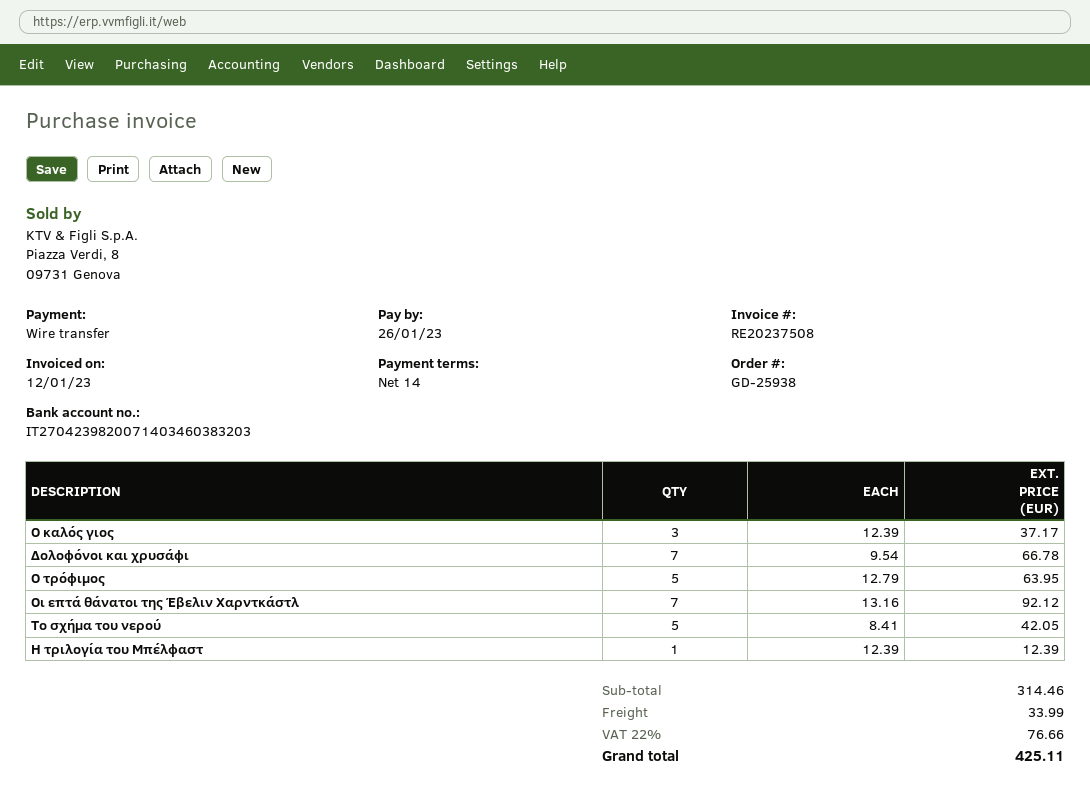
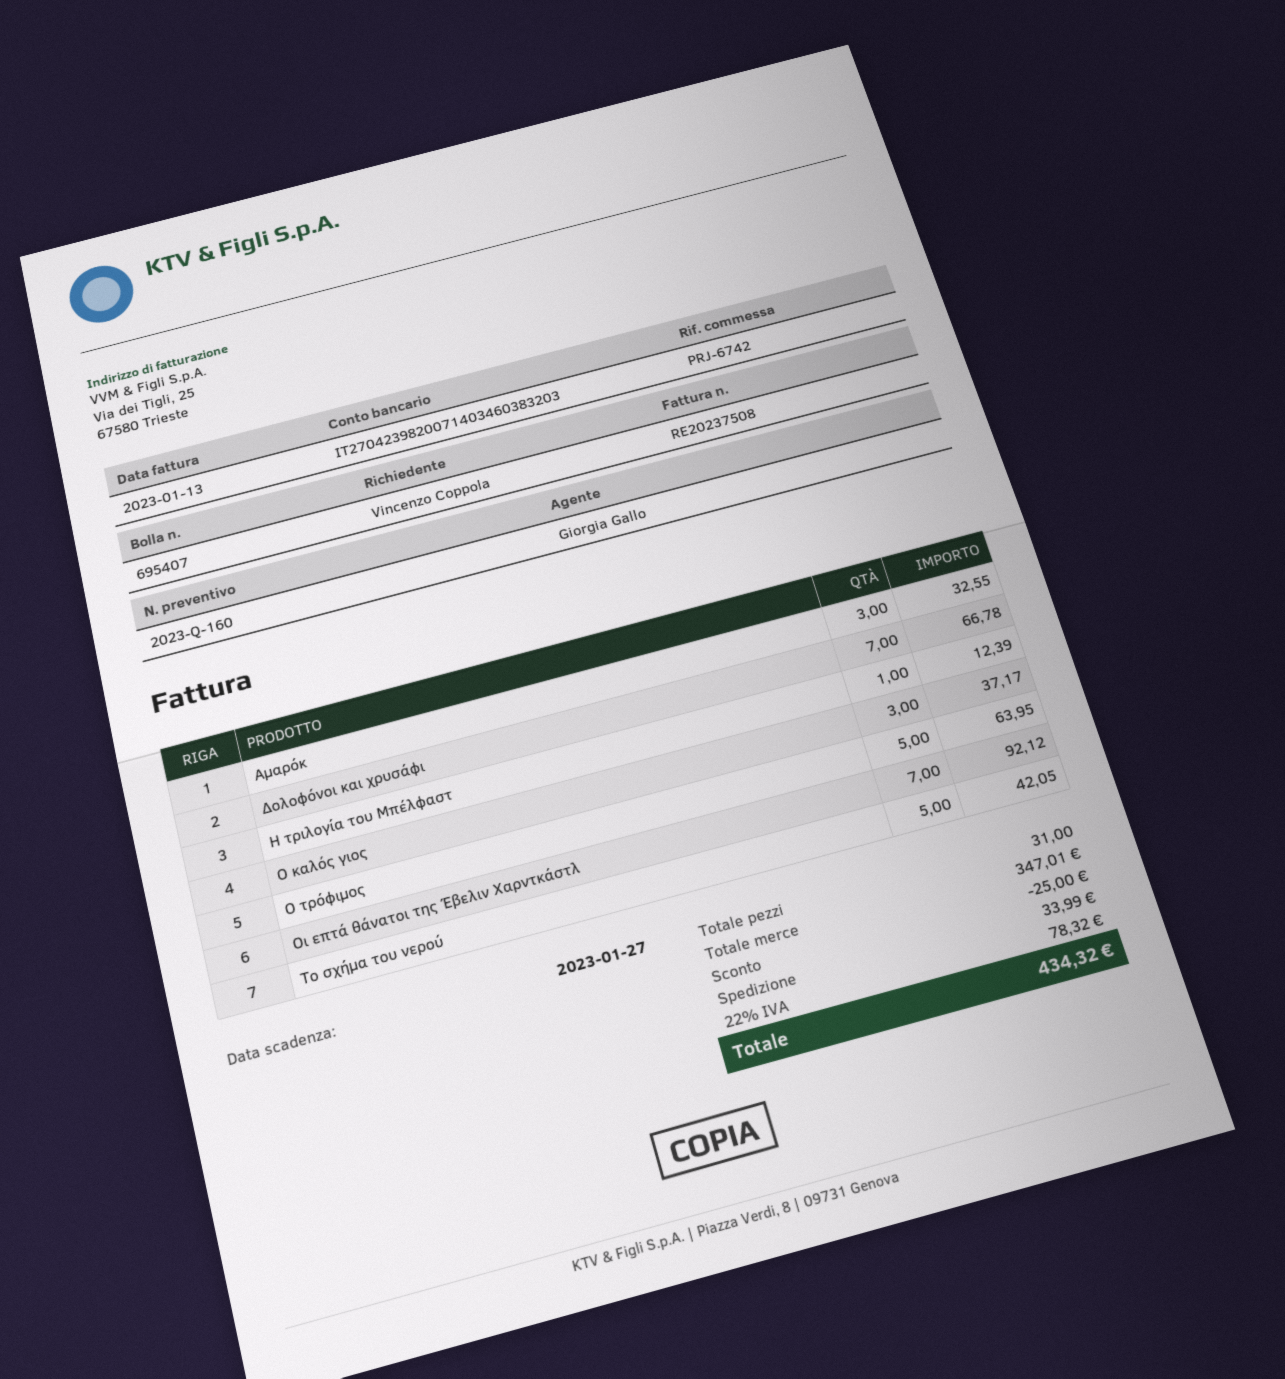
invoice date: 2023-01-12 -> 2023-01-13
due date: 2023-01-26 -> 2023-01-27
Αμαρόκ: none -> 3 for 32.55
subtotal: 314.46 -> 347.01
discount: none -> 25.00
tax: 22% = 76.66 -> 22% = 78.32
total: 425.11 -> 434.32

